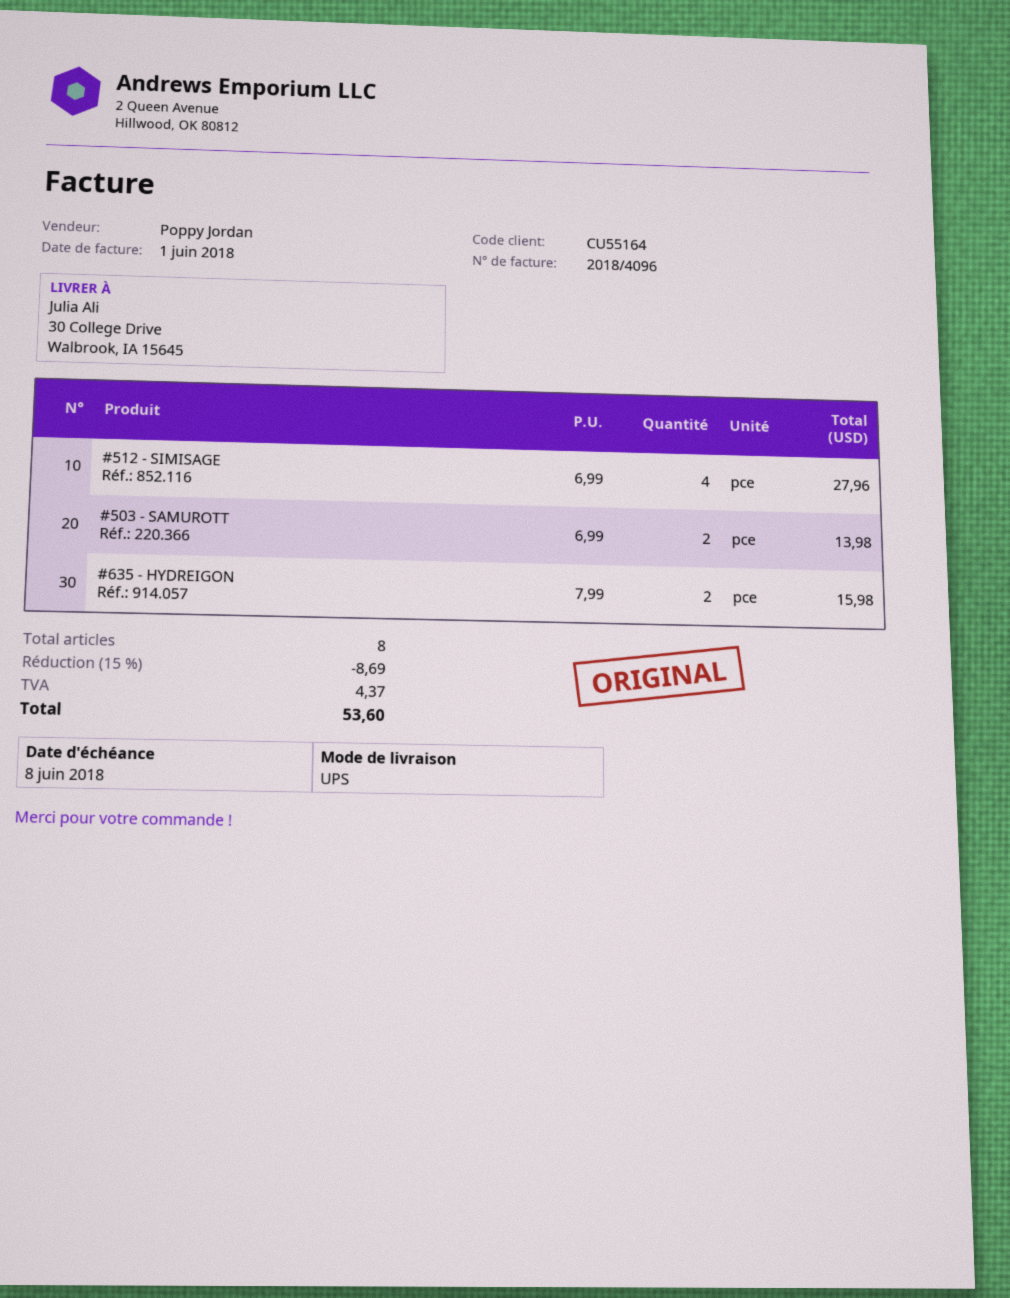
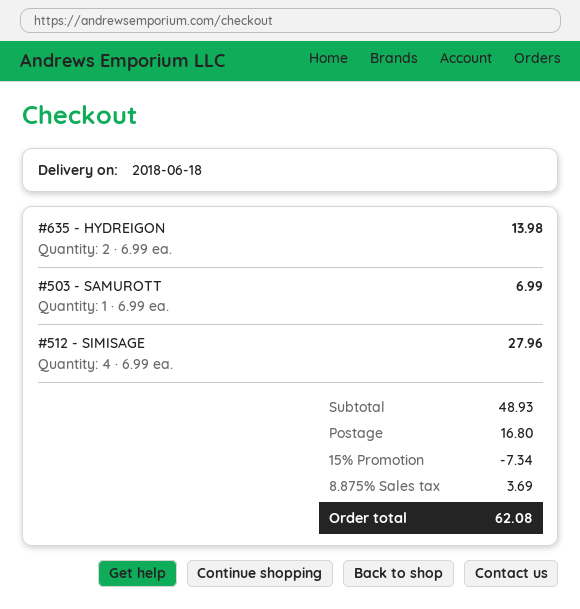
#503 - SAMUROTT: 2 x 6.99 = 13.98 -> 1 x 6.99 = 6.99
#635 - HYDREIGON: 2 x 7.99 = 15.98 -> 2 x 6.99 = 13.98
discount: 15% = 8.69 -> 15% = 7.34
shipping: none -> 16.80
tax: 4.37 -> 3.69
total: 53.60 -> 62.08

